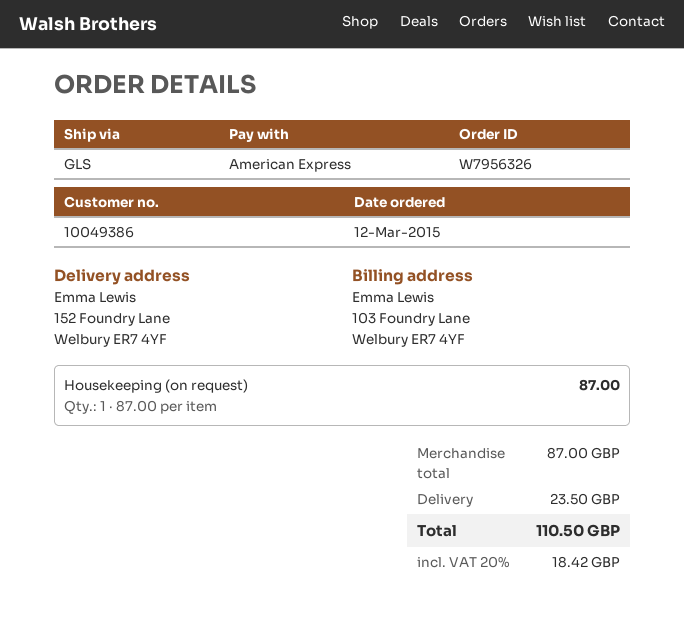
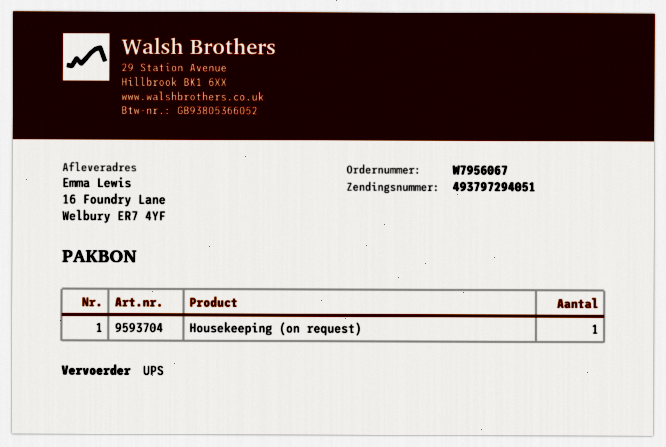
order number: W7956326 -> W7956067
shipping method: GLS -> UPS
ship to: 152 Foundry Lane, Welbury ER7 4YF -> 16 Foundry Lane, Welbury ER7 4YF

